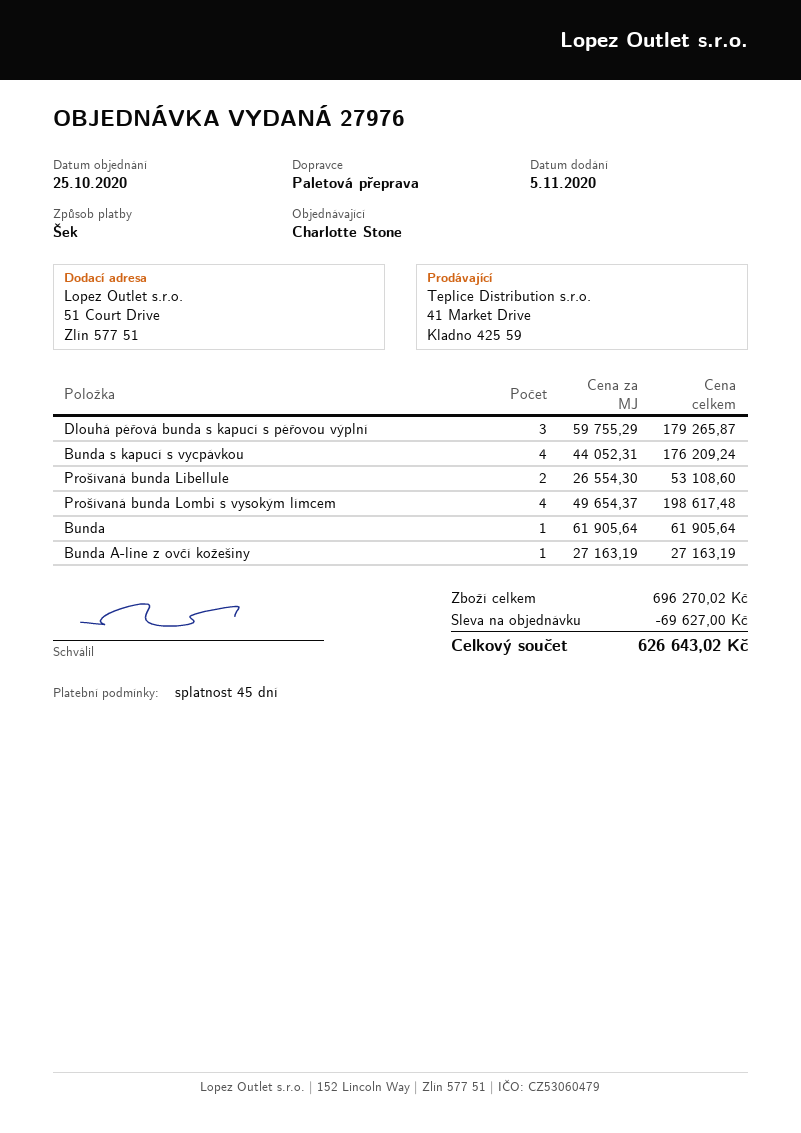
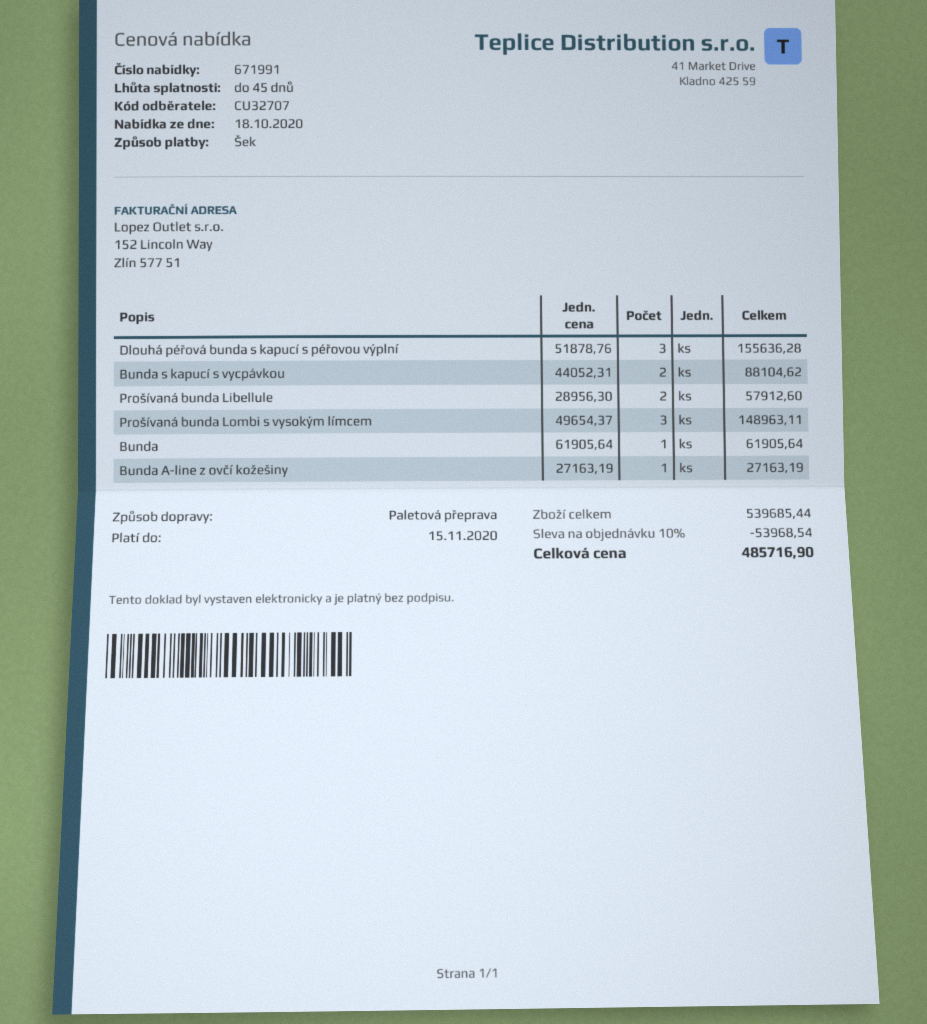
Dlouhá péřová bunda s kapucí s péřovou výplní: 3 x 59755.29 = 179265.87 -> 3 x 51878.76 = 155636.28
Bunda s kapucí s vycpávkou: 4 x 44052.31 = 176209.24 -> 2 x 44052.31 = 88104.62
Prošívaná bunda Libellule: 2 x 26554.30 = 53108.60 -> 2 x 28956.30 = 57912.60
Prošívaná bunda Lombi s vysokým límcem: 4 x 49654.37 = 198617.48 -> 3 x 49654.37 = 148963.11
subtotal: 696270.02 -> 539685.44
discount: 69627.00 -> 53968.54
total: 626643.02 -> 485716.90

